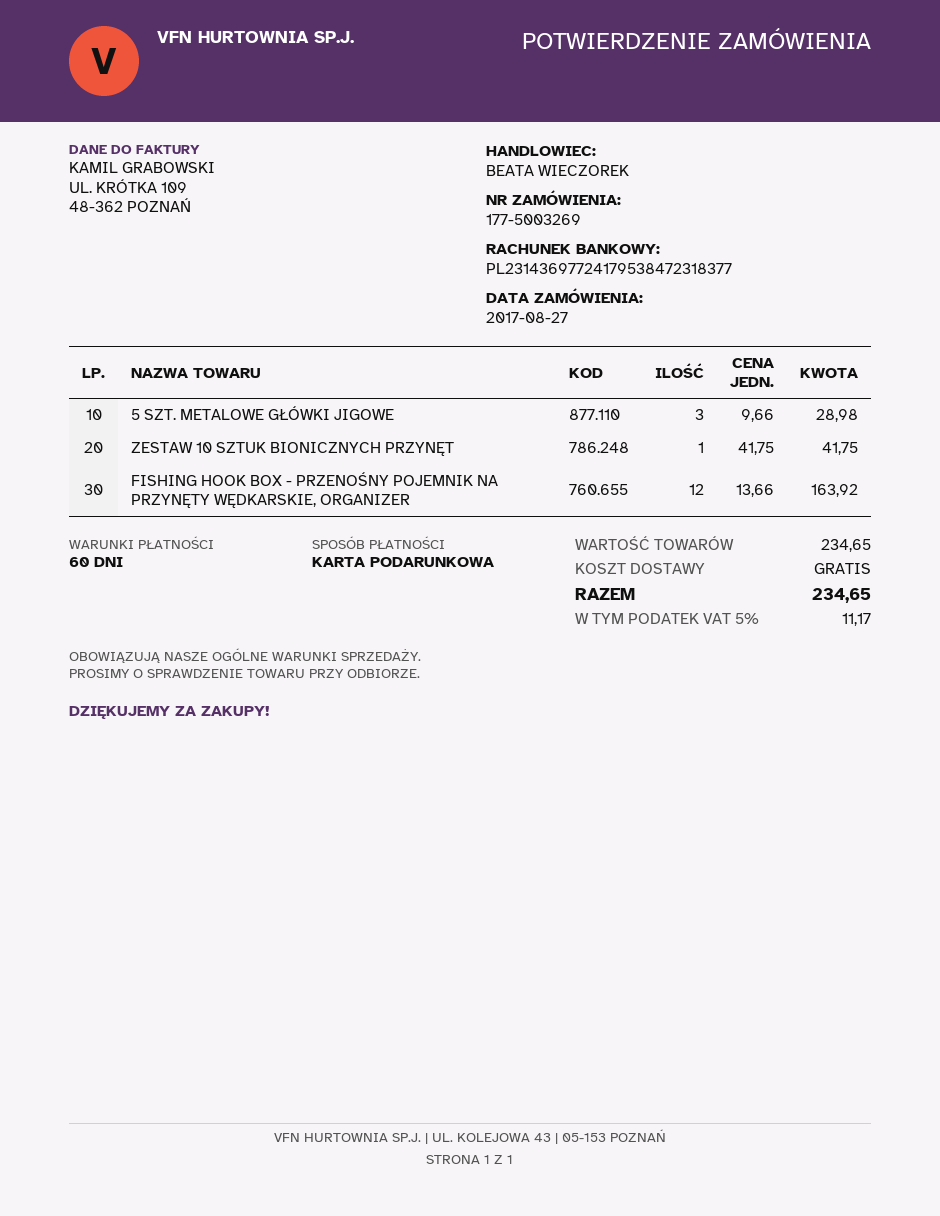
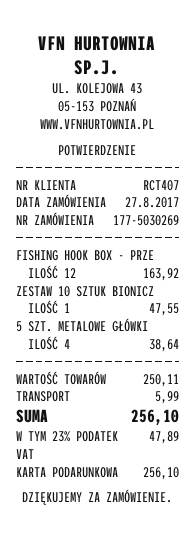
order number: 177-5003269 -> 177-5030269
5 SZT. METALOWE GŁÓWKI JIGOWE: 3 for 28.98 -> 4 for 38.64
ZESTAW 10 SZTUK BIONICZNYCH PRZYNĘT: 1 for 41.75 -> 1 for 47.55
subtotal: 234.65 -> 250.11
shipping: 0.00 -> 5.99
tax: 5% = 11.17 -> 23% = 47.89
total: 234.65 -> 256.10

